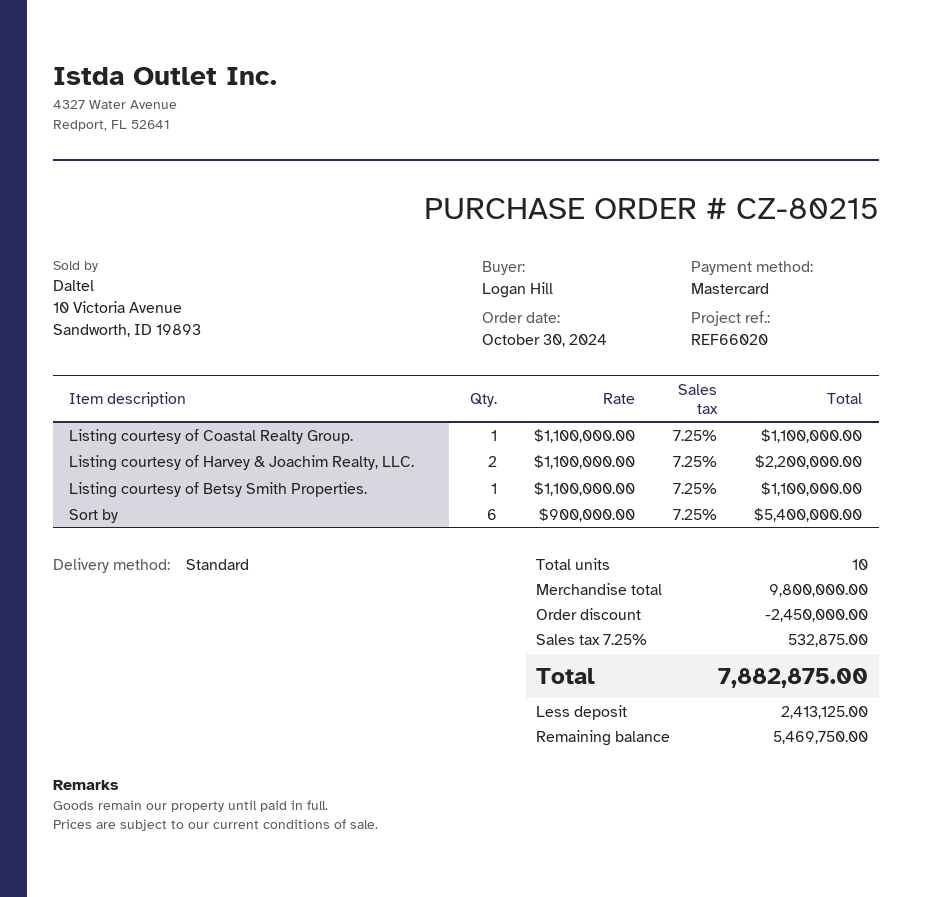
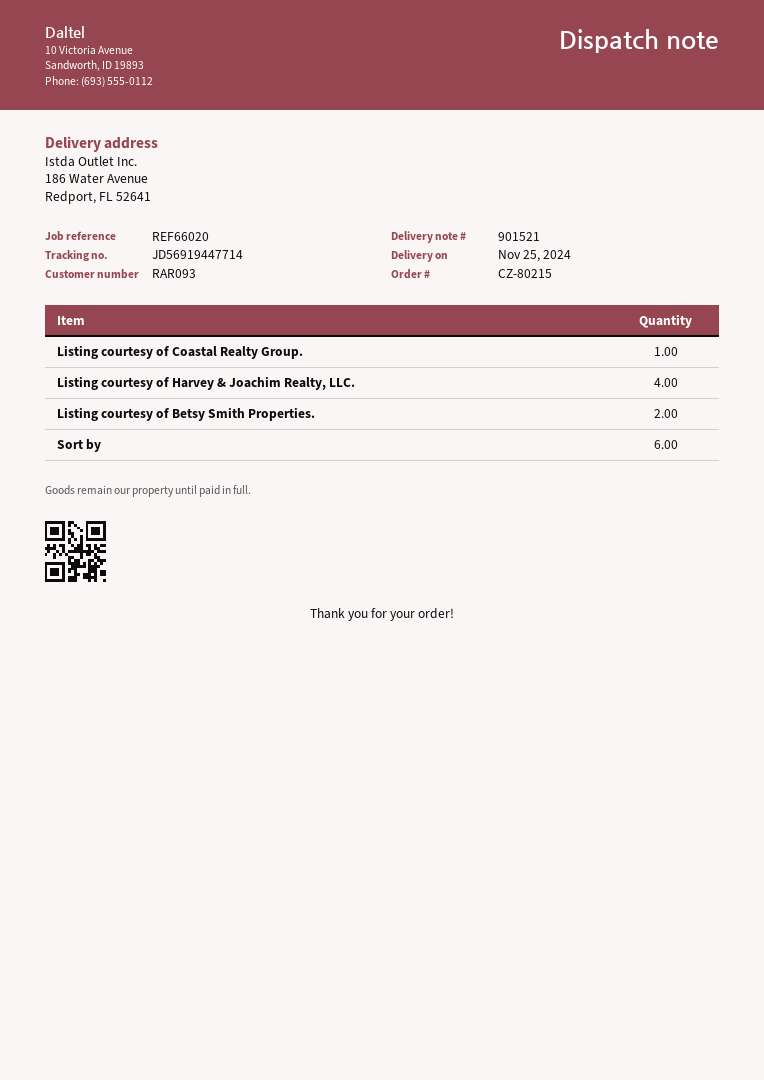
Listing courtesy of Harvey & Joachim Realty, LLC.: 2 -> 4
Listing courtesy of Betsy Smith Properties.: 1 -> 2

